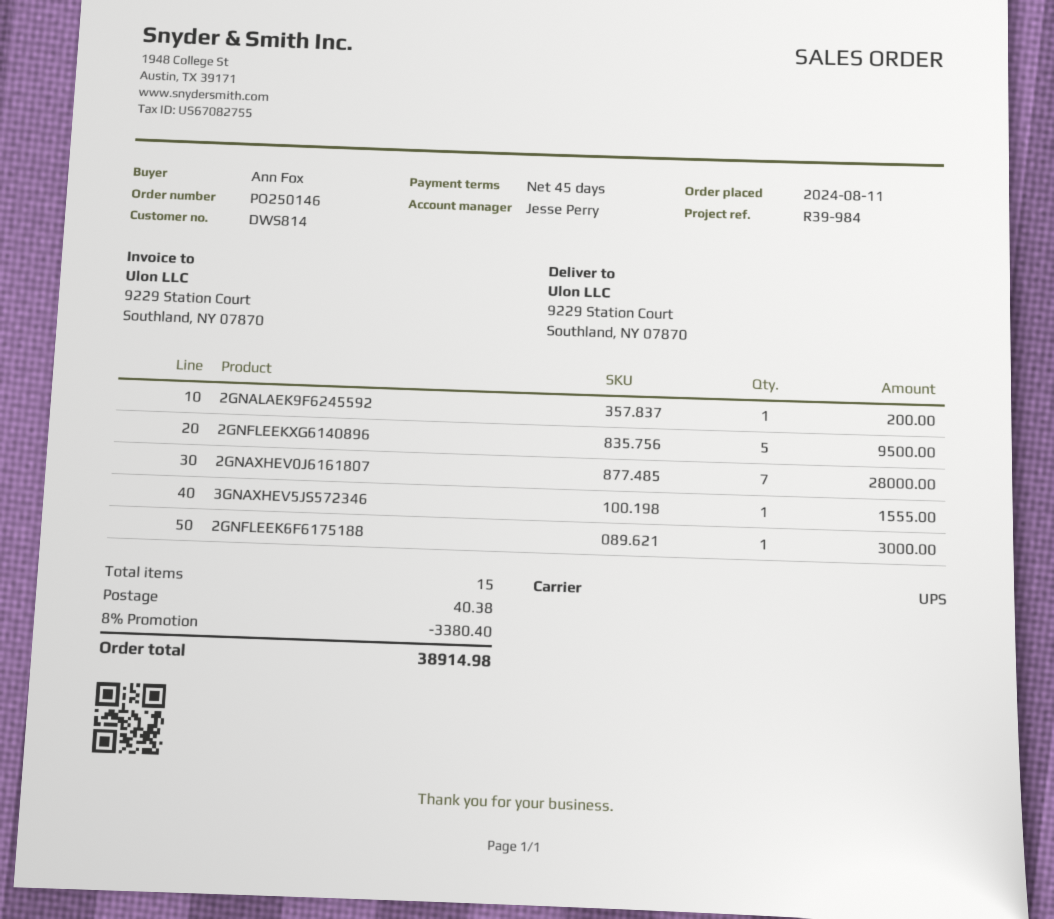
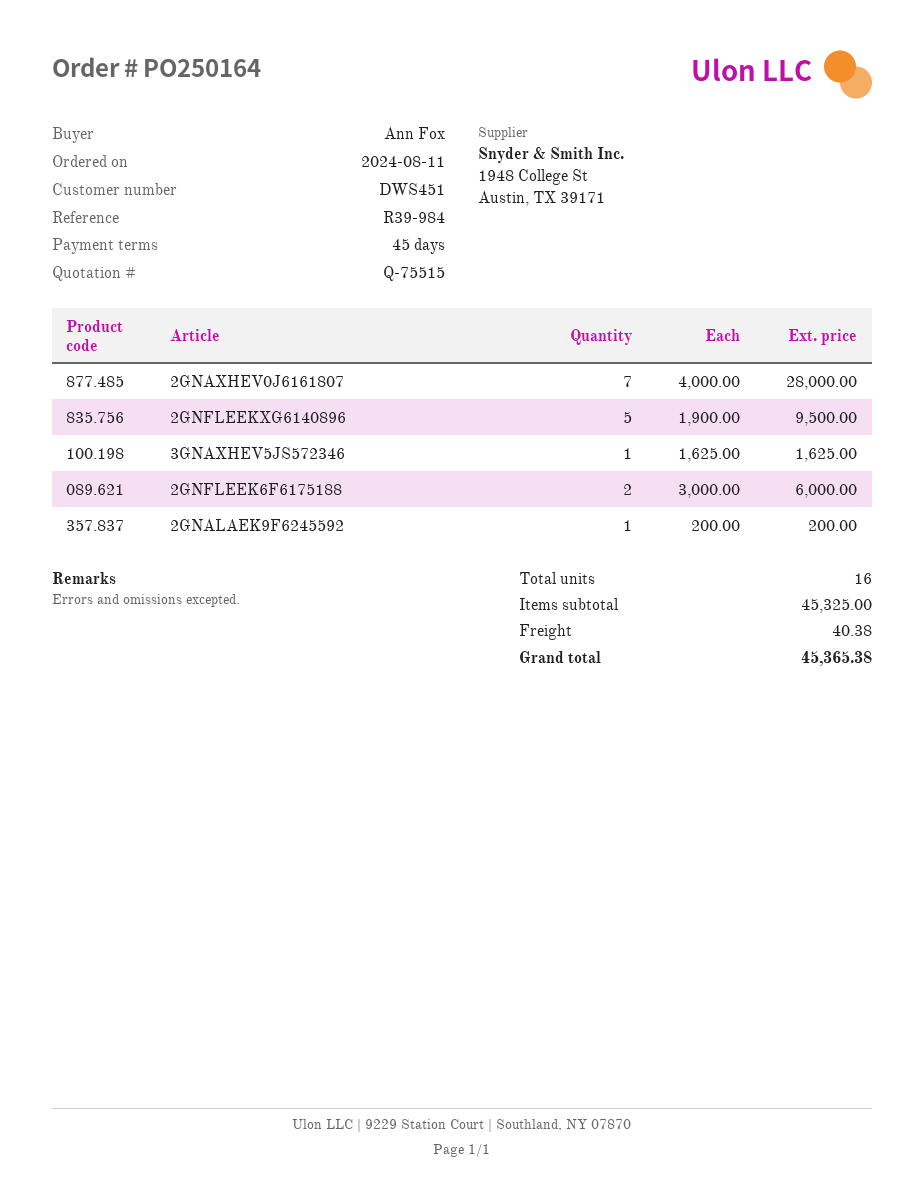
order number: PO250146 -> PO250164
customer number: DWS814 -> DWS451
3GNAXHEV5JS572346: 1 for 1555.00 -> 1 for 1625.00
2GNFLEEK6F6175188: 1 for 3000.00 -> 2 for 6000.00
total quantity: 15 -> 16
discount: 8% = 3380.40 -> none
total: 38914.98 -> 45365.38

